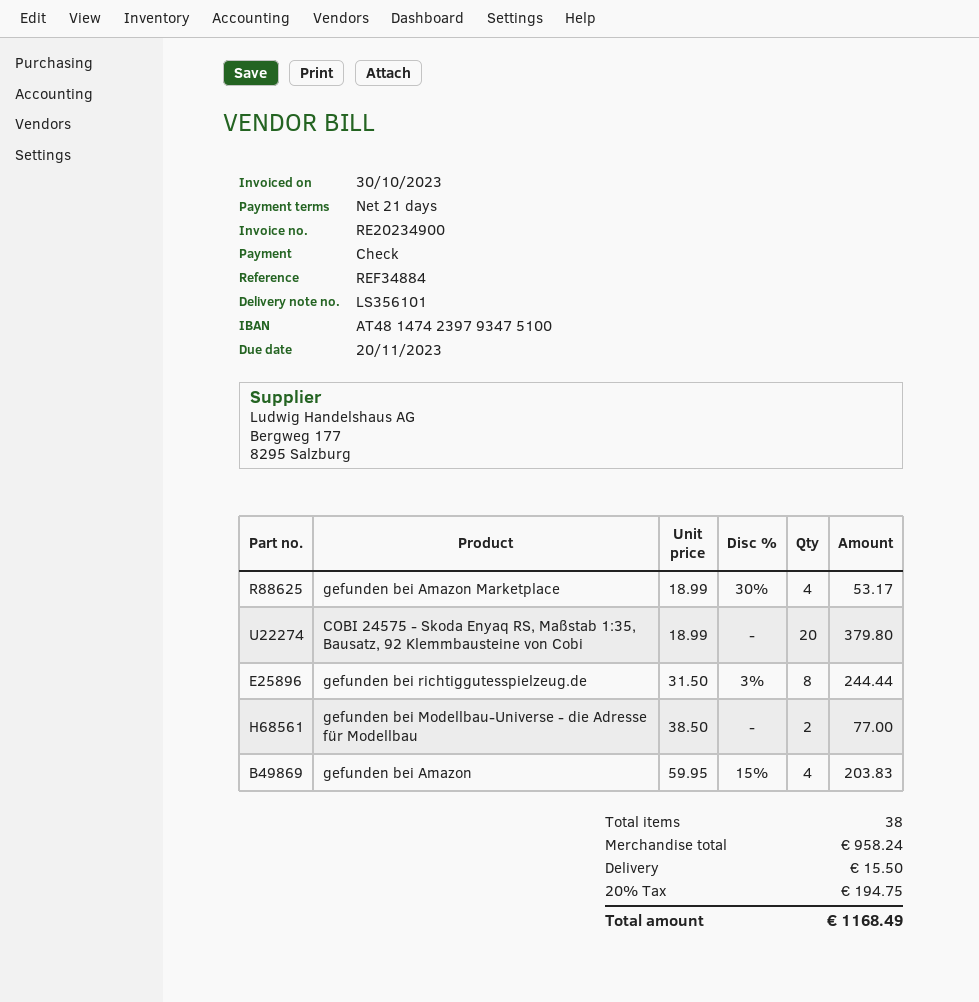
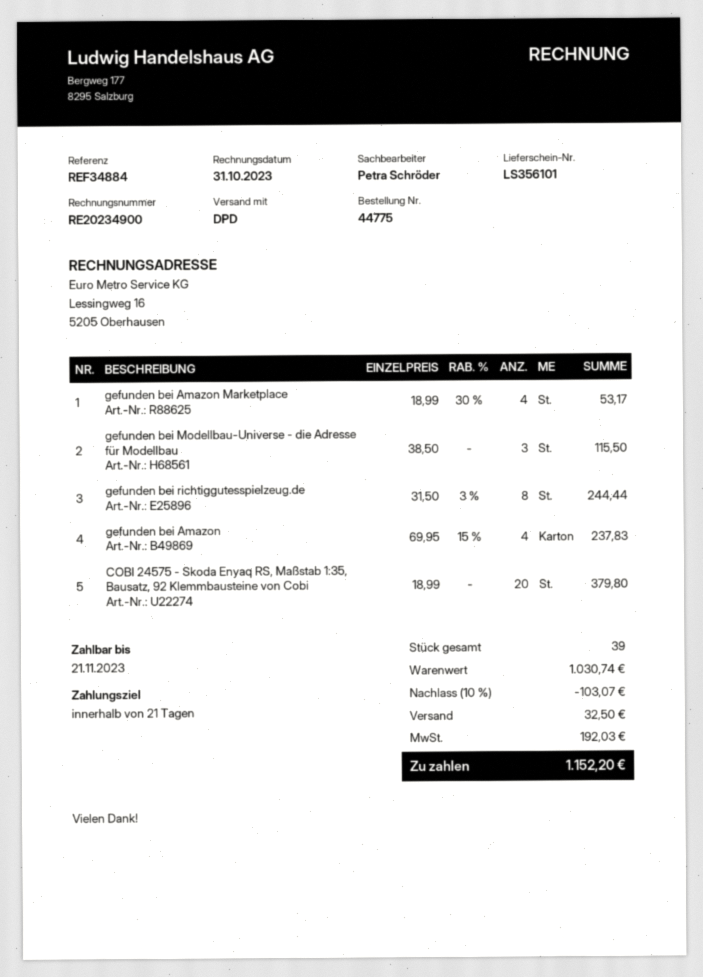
invoice date: 2023-10-30 -> 2023-10-31
due date: 2023-11-20 -> 2023-11-21
gefunden bei Modellbau-Universe - die Adresse für Modellbau: 2 x 38.50 = 77.00 -> 3 x 38.50 = 115.50
gefunden bei Amazon: 4 x 59.95 - 15% = 203.83 -> 4 x 69.95 - 15% = 237.83
total quantity: 38 -> 39
subtotal: 958.24 -> 1030.74
discount: none -> 10% = 103.07
shipping: 15.50 -> 32.50
tax: 194.75 -> 192.03
total: 1168.49 -> 1152.20

